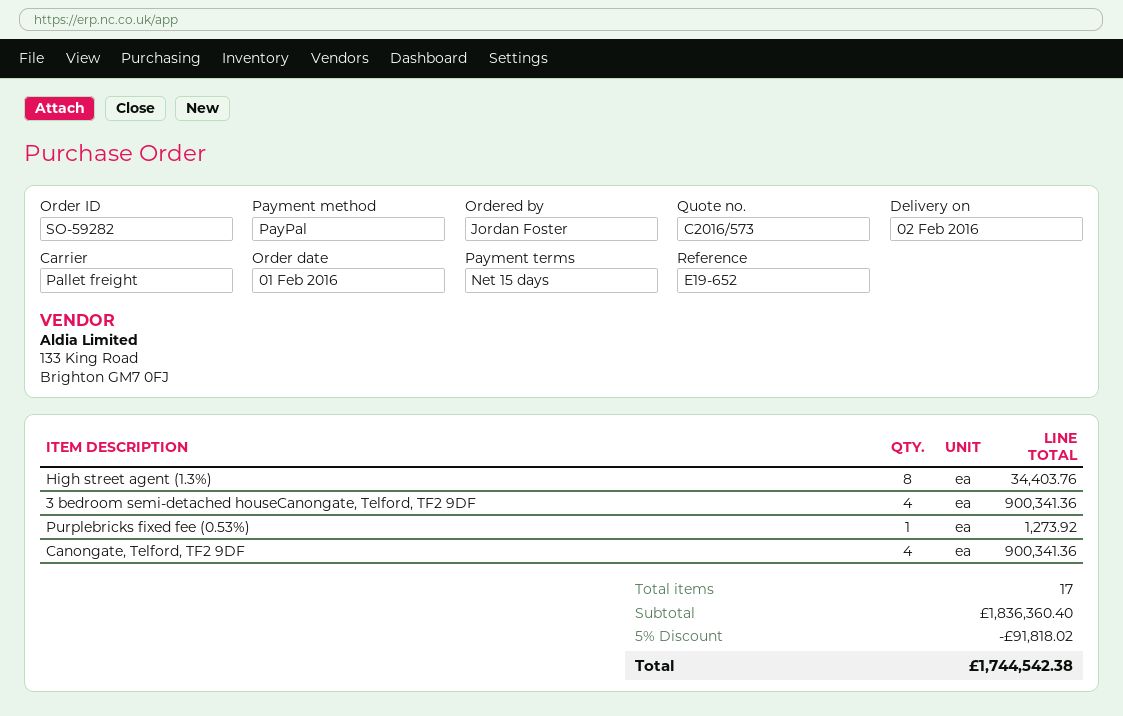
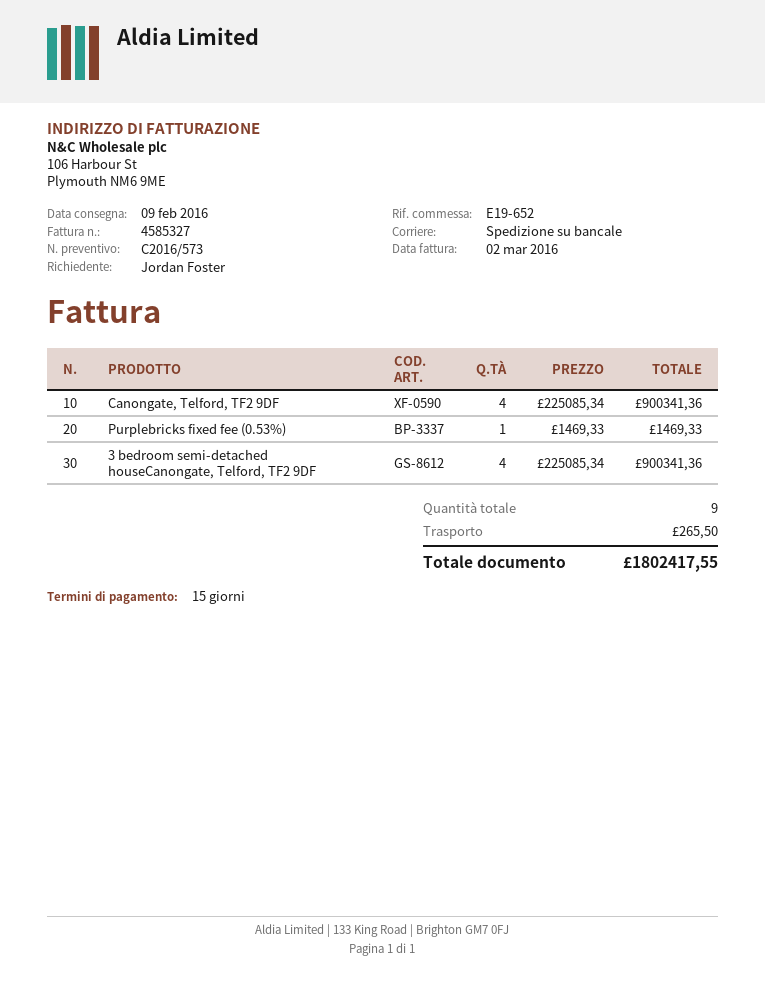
delivery date: 2016-02-02 -> 2016-02-09
High street agent (1.3%): 8 for 34403.76 -> none
Purplebricks fixed fee (0.53%): 1 for 1273.92 -> 1 for 1469.33
total quantity: 17 -> 9
discount: 5% = 91818.02 -> none
shipping: none -> 265.50
total: 1744542.38 -> 1802417.55

